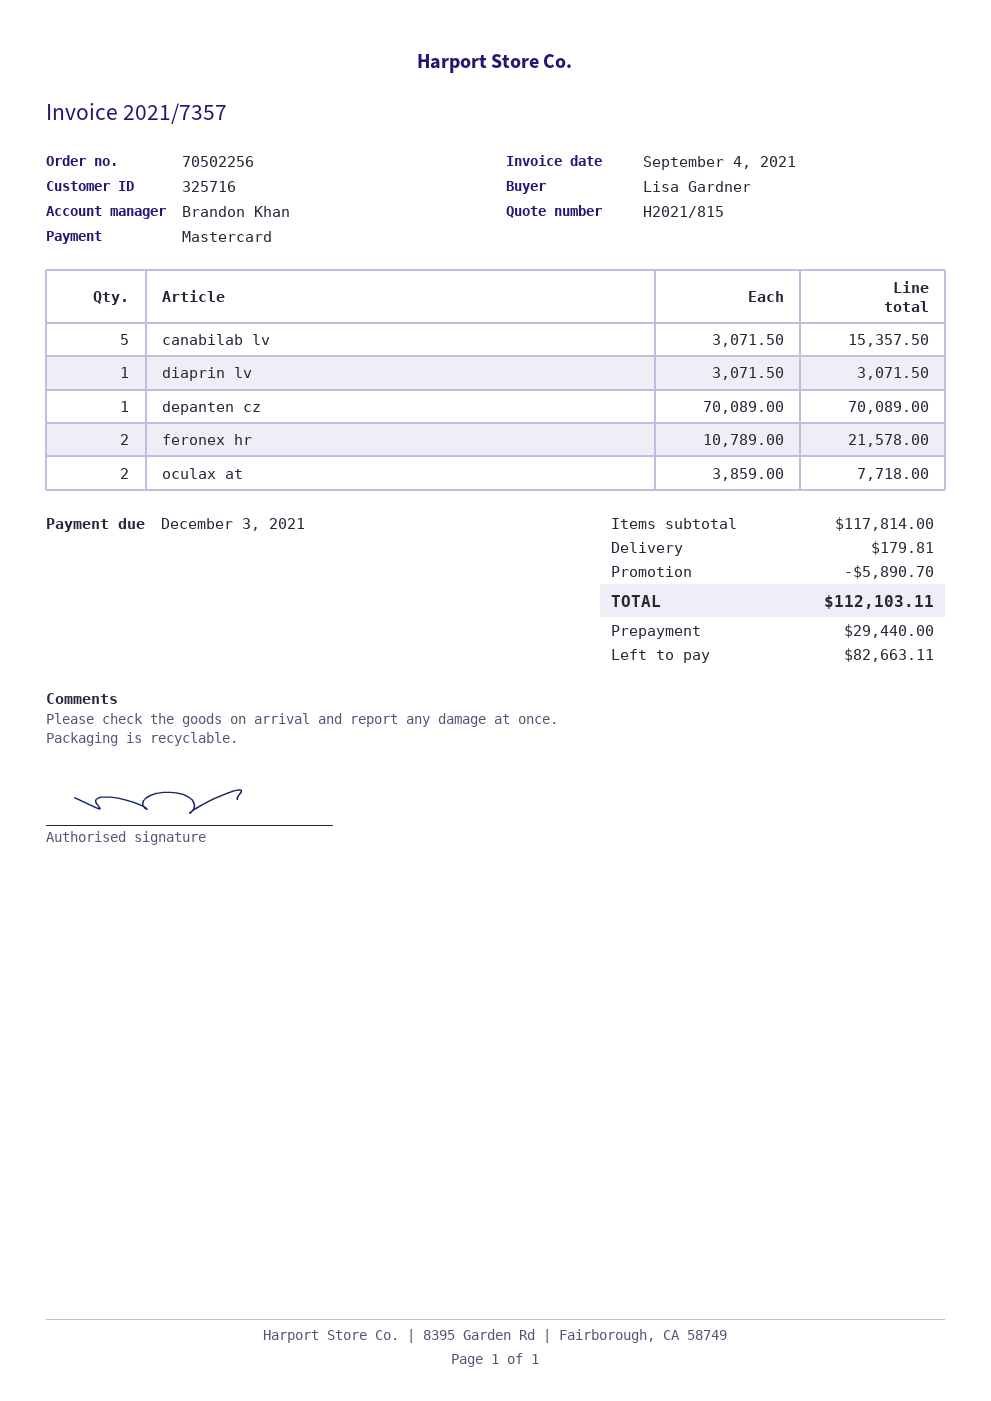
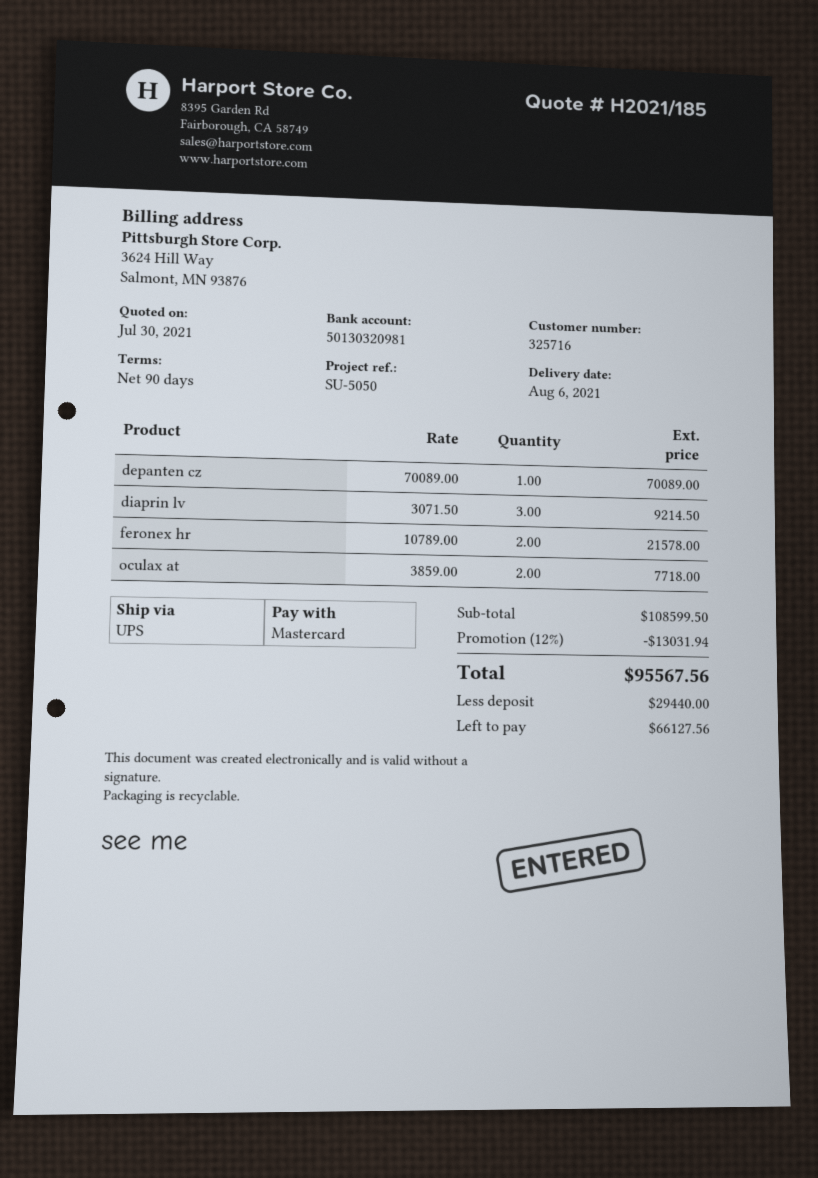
quote number: H2021/815 -> H2021/185
canabilab lv: 5 x 3071.50 = 15357.50 -> none
diaprin lv: 1 x 3071.50 = 3071.50 -> 3 x 3071.50 = 9214.50
subtotal: 117814.00 -> 108599.50
discount: 5890.70 -> 13031.94
shipping: 179.81 -> none
total: 112103.11 -> 95567.56
balance: 82663.11 -> 66127.56

